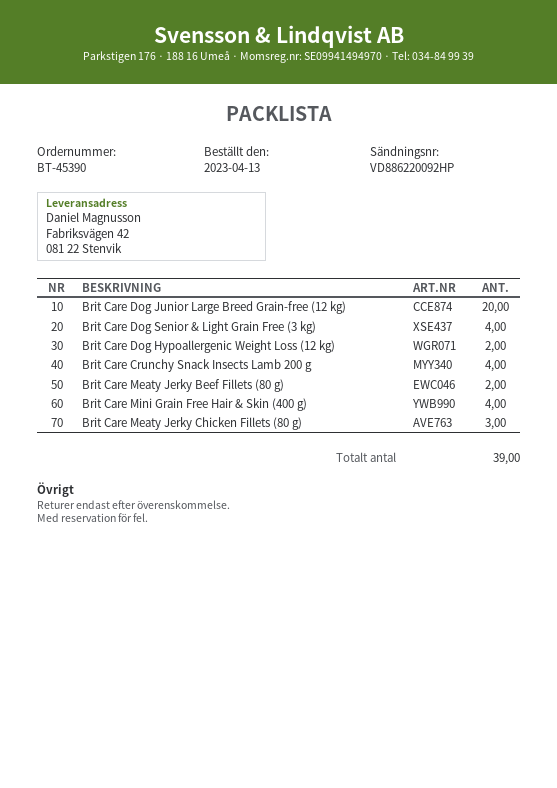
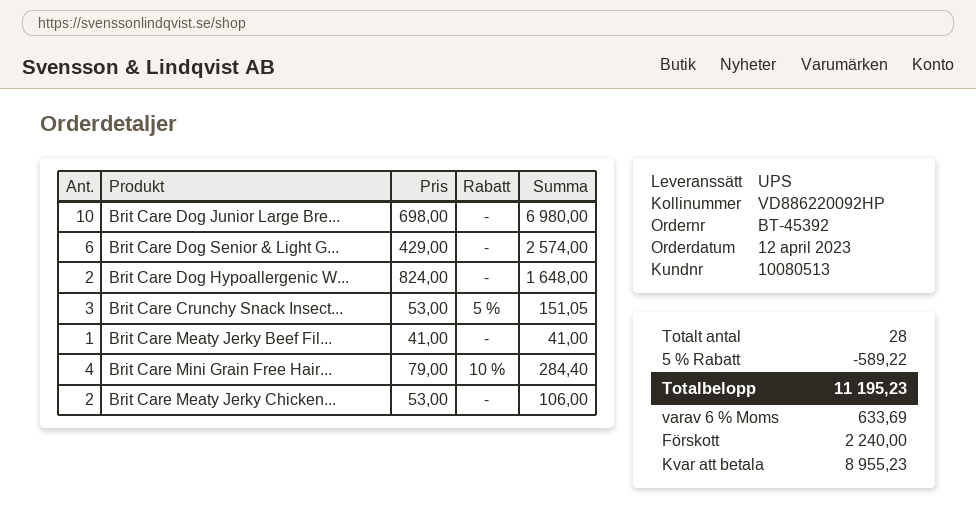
order number: BT-45390 -> BT-45392
order date: 2023-04-13 -> 2023-04-12
Brit Care Dog Junior Large Breed Grain-free (12 kg): 20 -> 10
Brit Care Dog Senior & Light Grain Free (3 kg): 4 -> 6
Brit Care Crunchy Snack Insects Lamb 200 g: 4 -> 3
Brit Care Meaty Jerky Beef Fillets (80 g): 2 -> 1
Brit Care Meaty Jerky Chicken Fillets (80 g): 3 -> 2
total quantity: 39 -> 28

